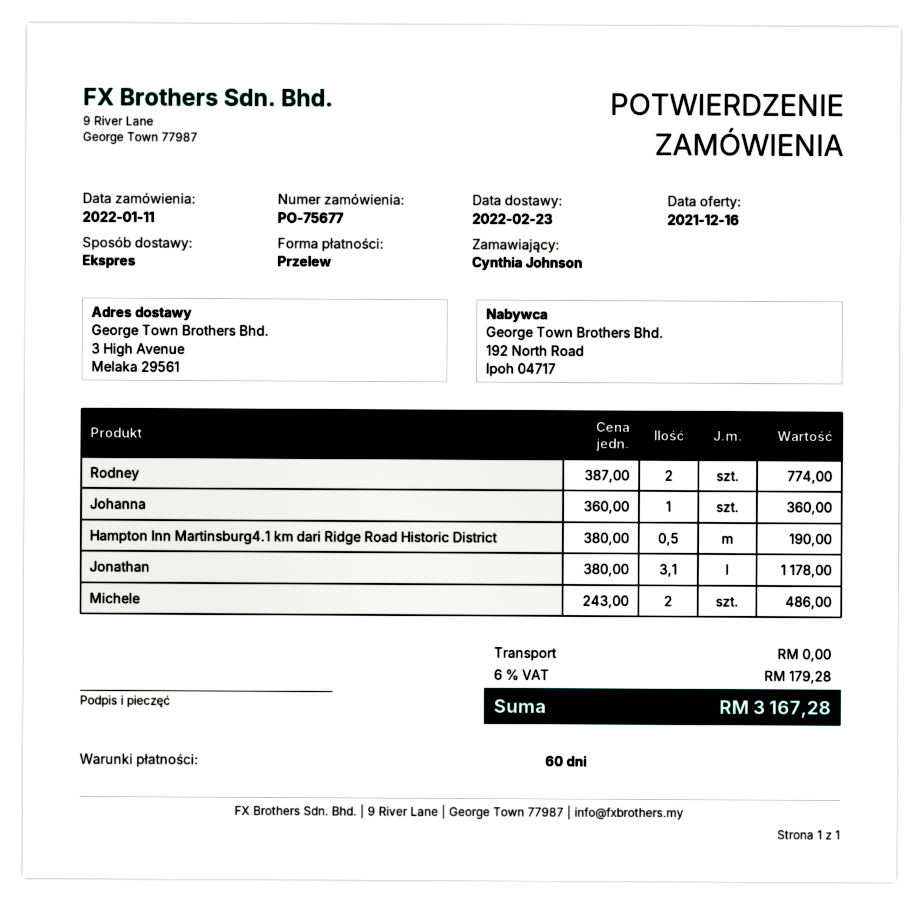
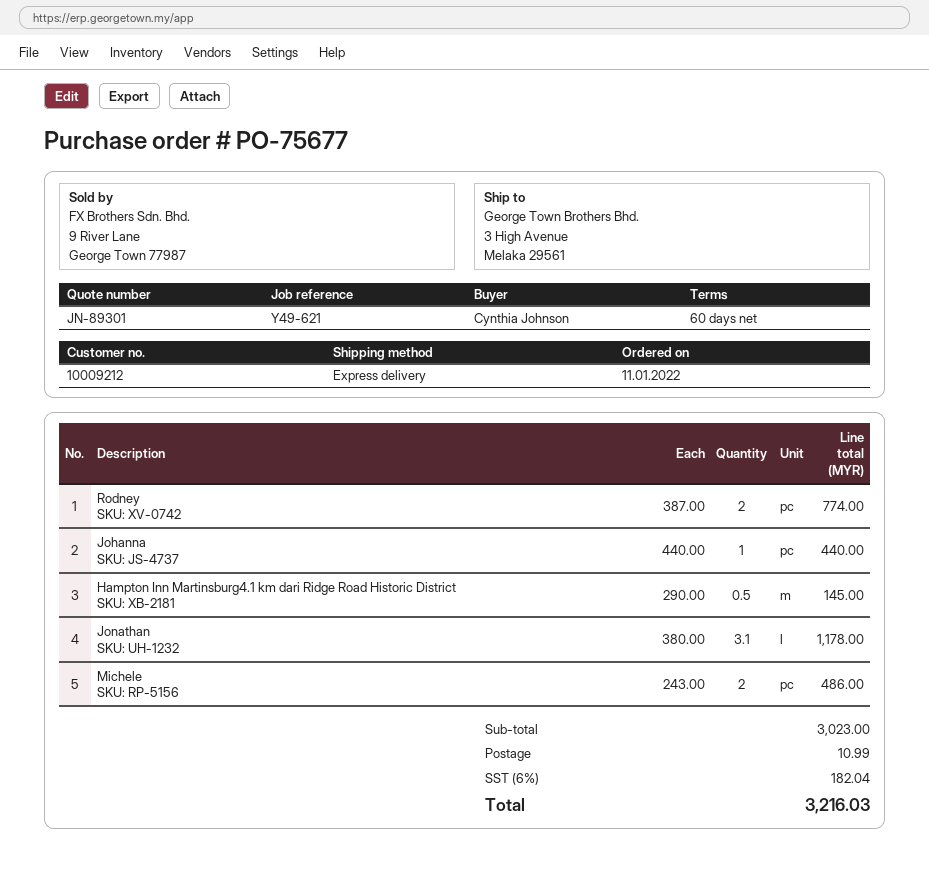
Johanna: 1 x 360.00 = 360.00 -> 1 x 440.00 = 440.00
Hampton Inn Martinsburg4.1 km dari Ridge Road Historic District: 0.5 x 380.00 = 190.00 -> 0.5 x 290.00 = 145.00
shipping: 0.00 -> 10.99
tax: 6% = 179.28 -> 6% = 182.04
total: 3167.28 -> 3216.03

